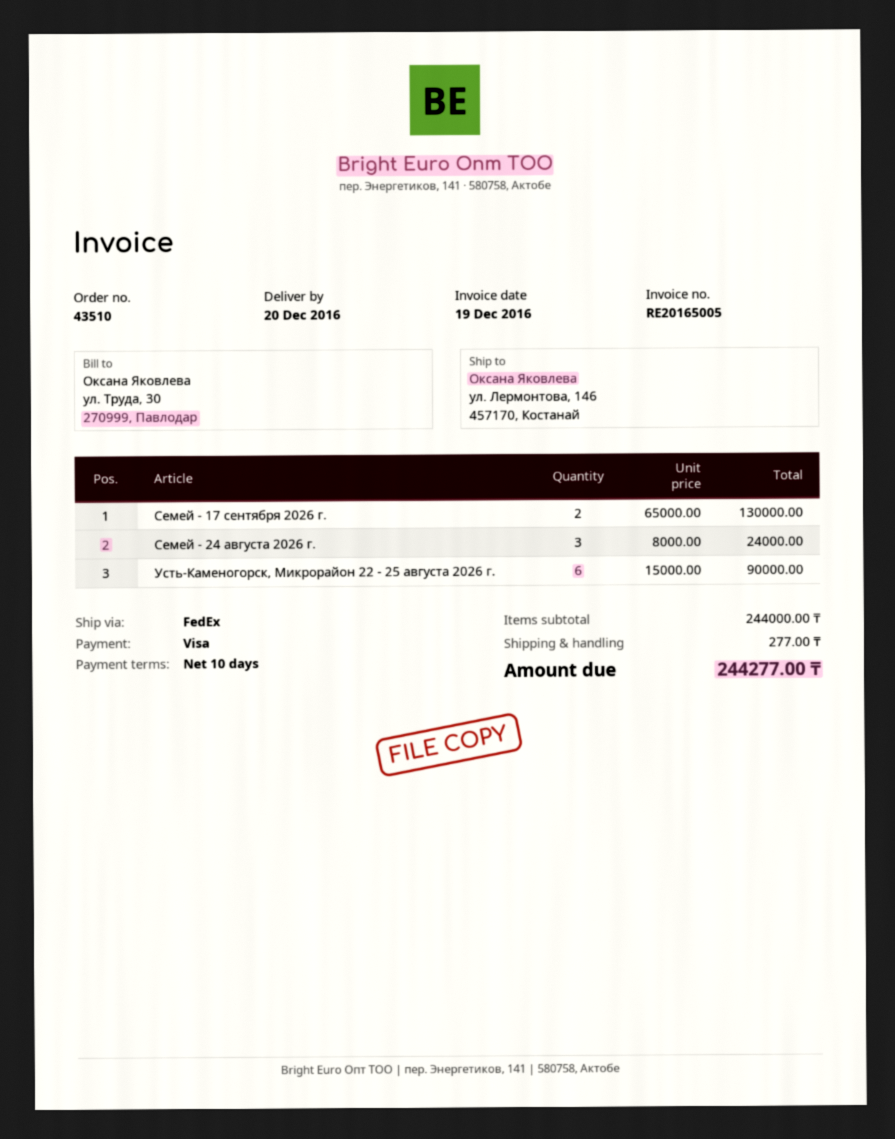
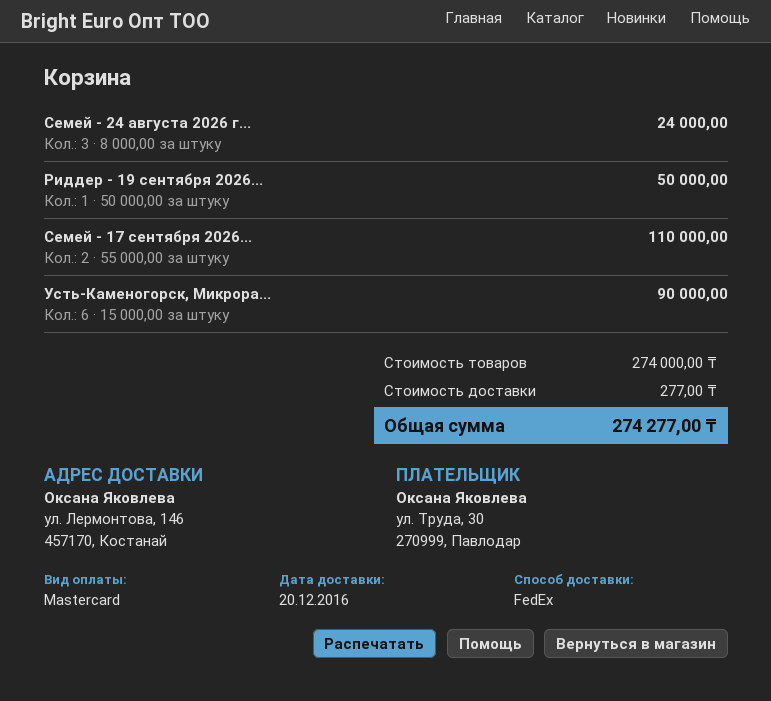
payment method: Visa -> Mastercard
Семей - 17 сентября 2026 г.: 2 x 65000.00 = 130000.00 -> 2 x 55000.00 = 110000.00
Риддер - 19 сентября 2026...: none -> 1 x 50000.00 = 50000.00
subtotal: 244000.00 -> 274000.00
total: 244277.00 -> 274277.00

